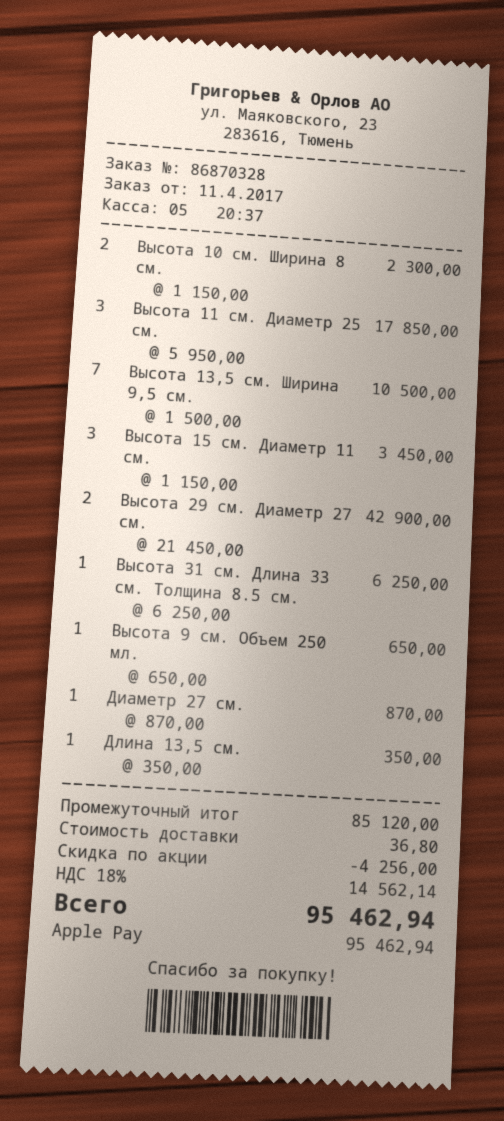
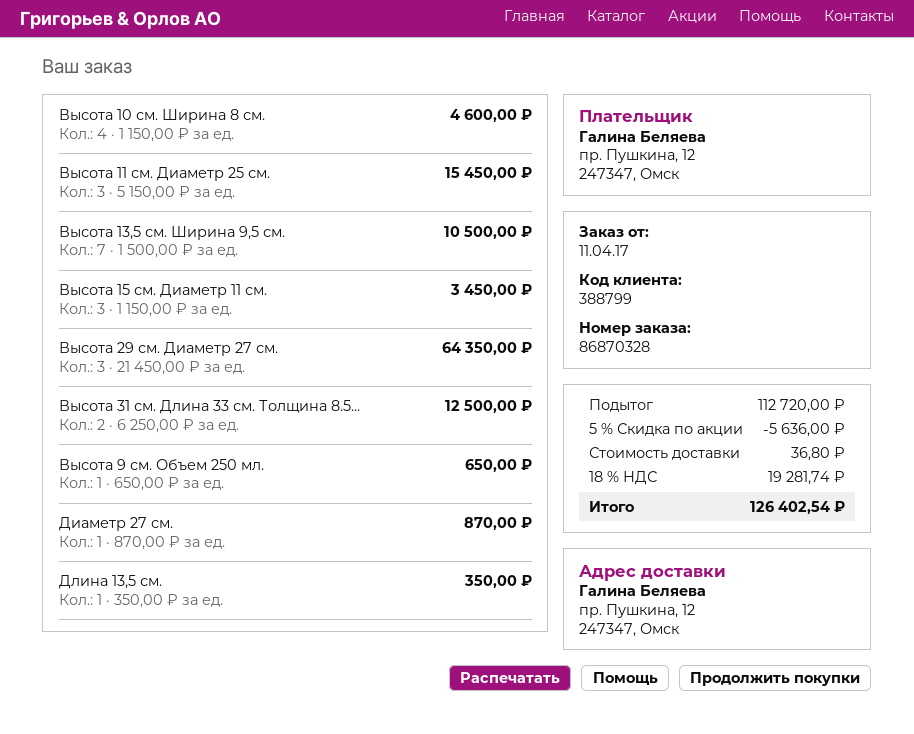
Высота 10 см. Ширина 8 см.: 2 x 1150.00 = 2300.00 -> 4 x 1150.00 = 4600.00
Высота 11 см. Диаметр 25 см.: 3 x 5950.00 = 17850.00 -> 3 x 5150.00 = 15450.00
Высота 29 см. Диаметр 27 см.: 2 x 21450.00 = 42900.00 -> 3 x 21450.00 = 64350.00
Высота 31 см. Длина 33 см. Толщина 8.5 см.: 1 x 6250.00 = 6250.00 -> 2 x 6250.00 = 12500.00
subtotal: 85120.00 -> 112720.00
discount: 4256.00 -> 5636.00
tax: 18% = 14562.14 -> 18% = 19281.74
total: 95462.94 -> 126402.54

